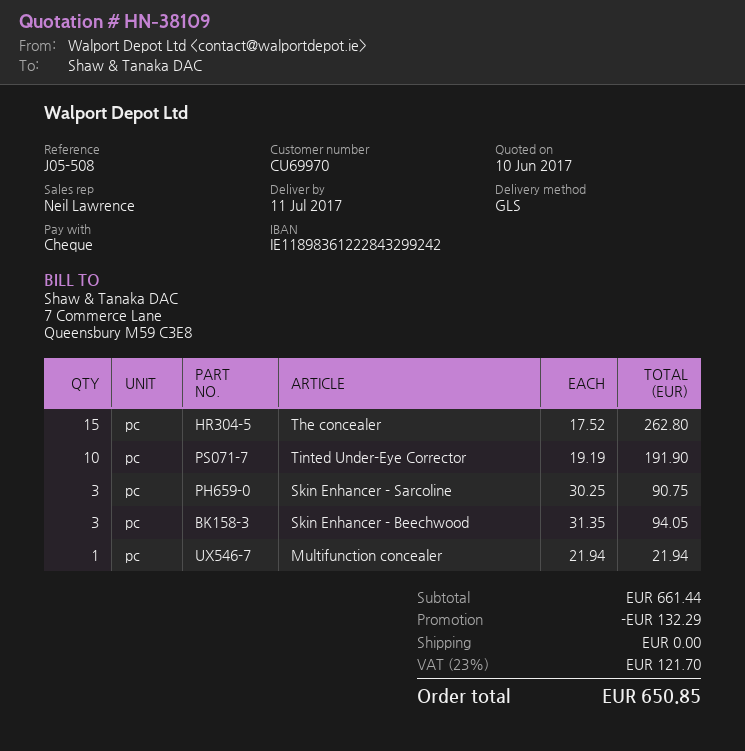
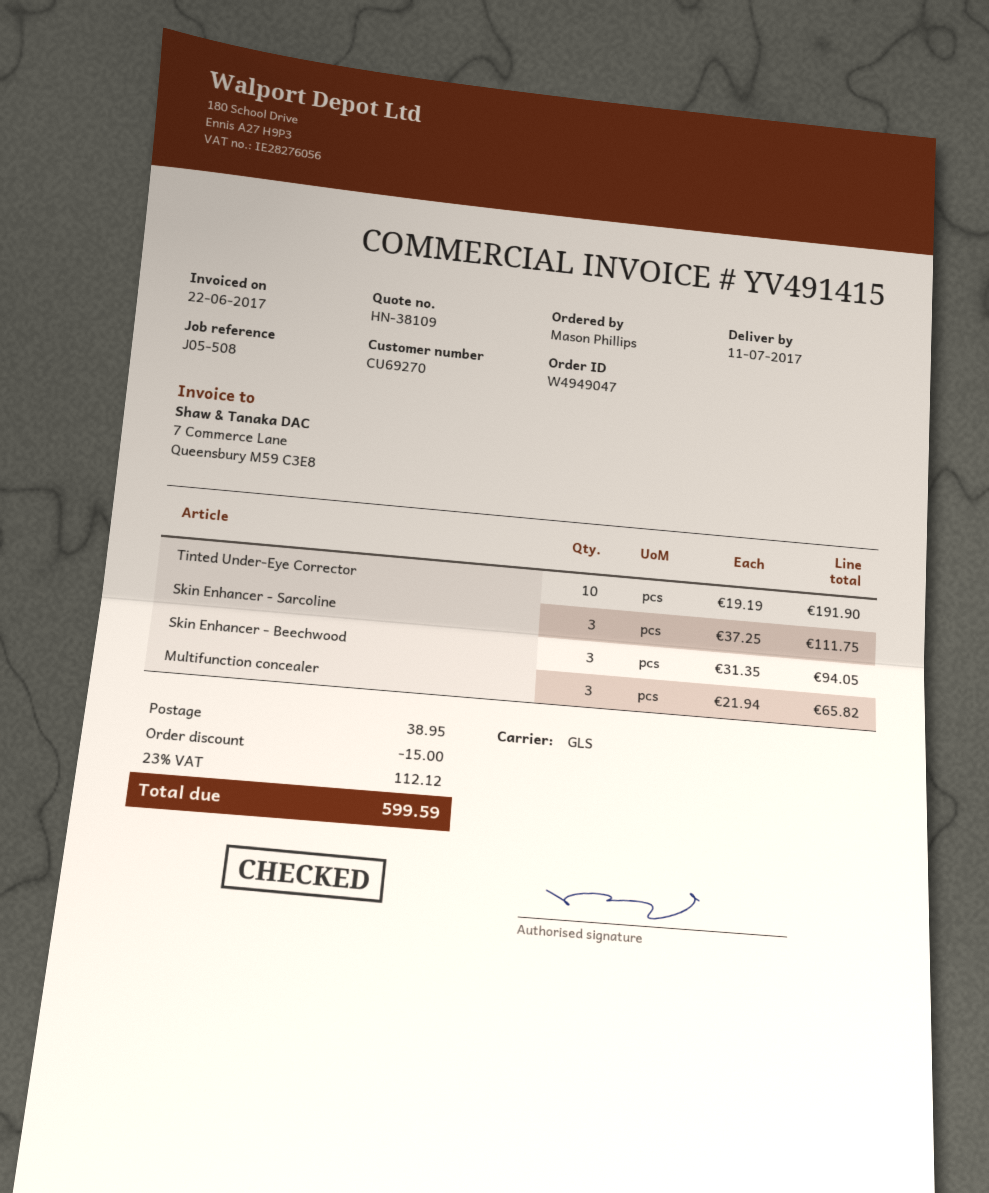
customer number: CU69970 -> CU69270
The concealer: 15 x 17.52 = 262.80 -> none
Skin Enhancer - Sarcoline: 3 x 30.25 = 90.75 -> 3 x 37.25 = 111.75
Multifunction concealer: 1 x 21.94 = 21.94 -> 3 x 21.94 = 65.82
discount: 132.29 -> 15.00
shipping: 0.00 -> 38.95
tax: 23% = 121.70 -> 23% = 112.12
total: 650.85 -> 599.59

